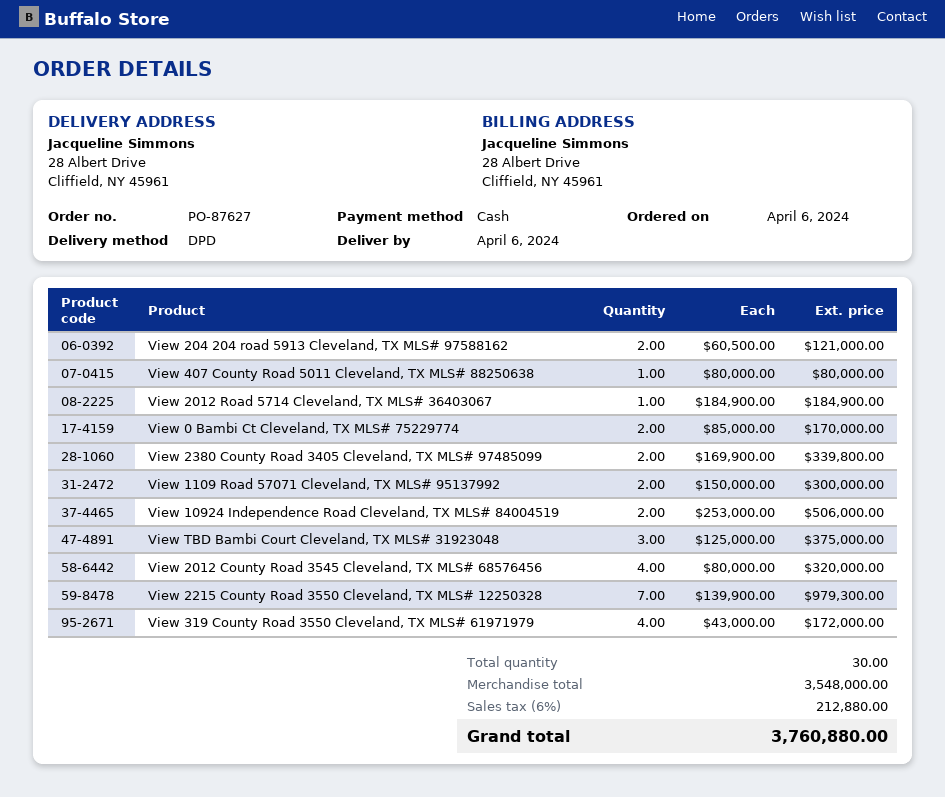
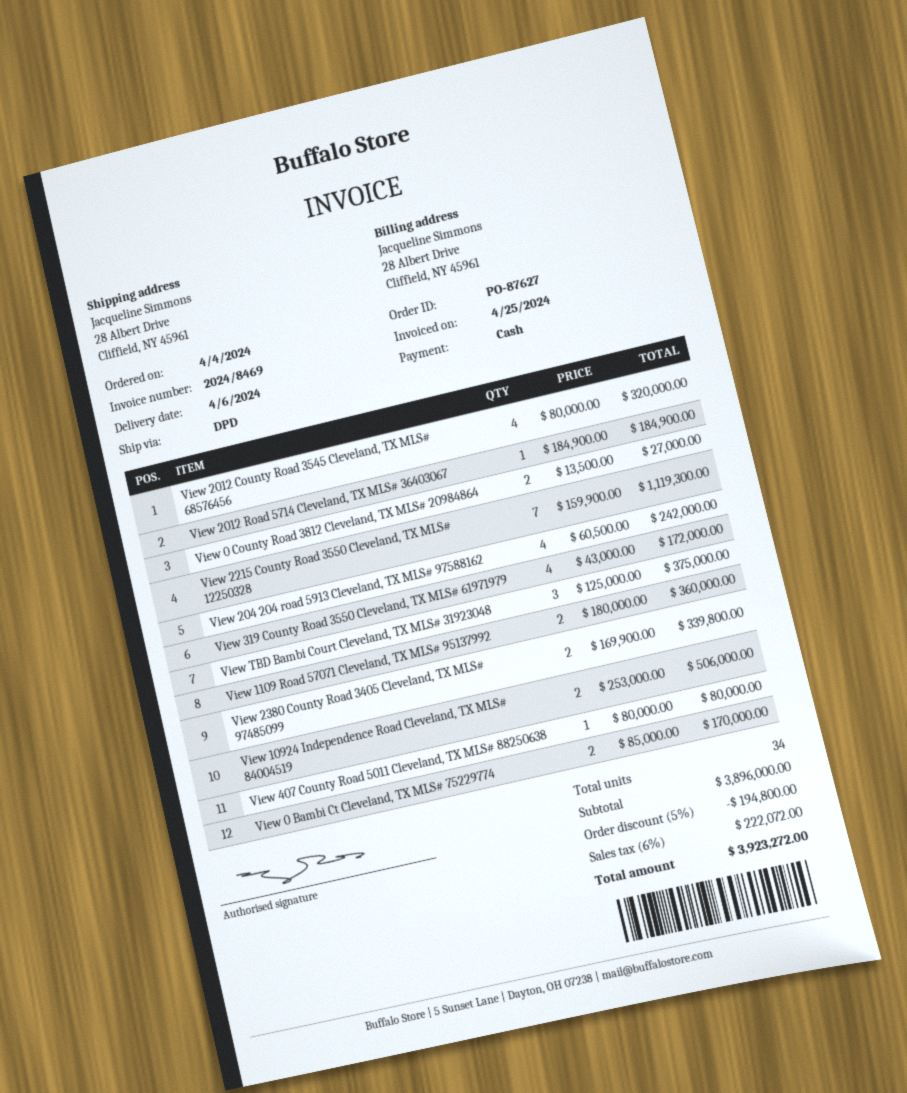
order date: 2024-04-06 -> 2024-04-04
View 204 204 road 5913 Cleveland, TX MLS# 97588162: 2 x 60500.00 = 121000.00 -> 4 x 60500.00 = 242000.00
View 1109 Road 57071 Cleveland, TX MLS# 95137992: 2 x 150000.00 = 300000.00 -> 2 x 180000.00 = 360000.00
View 2215 County Road 3550 Cleveland, TX MLS# 12250328: 7 x 139900.00 = 979300.00 -> 7 x 159900.00 = 1119300.00
View 0 County Road 3812 Cleveland, TX MLS# 20984864: none -> 2 x 13500.00 = 27000.00
total quantity: 30 -> 34
subtotal: 3548000.00 -> 3896000.00
discount: none -> 5% = 194800.00
tax: 6% = 212880.00 -> 6% = 222072.00
total: 3760880.00 -> 3923272.00

